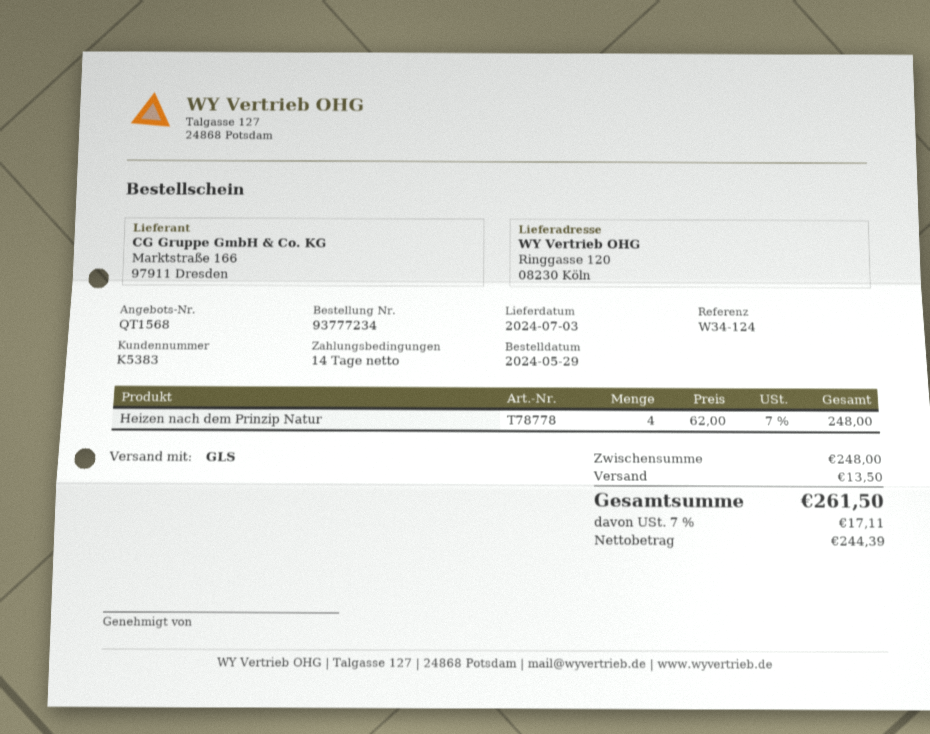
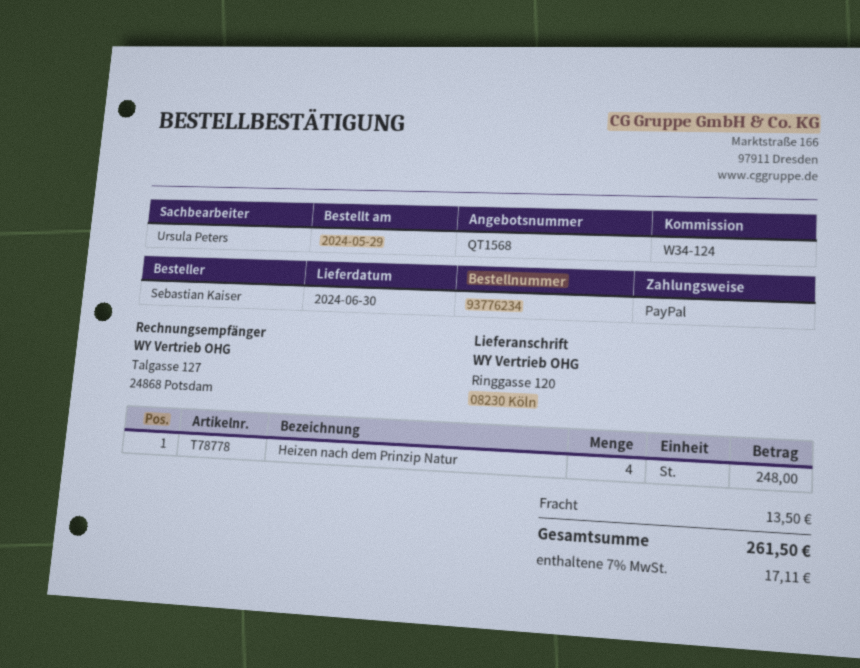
order number: 93777234 -> 93776234
delivery date: 2024-07-03 -> 2024-06-30

